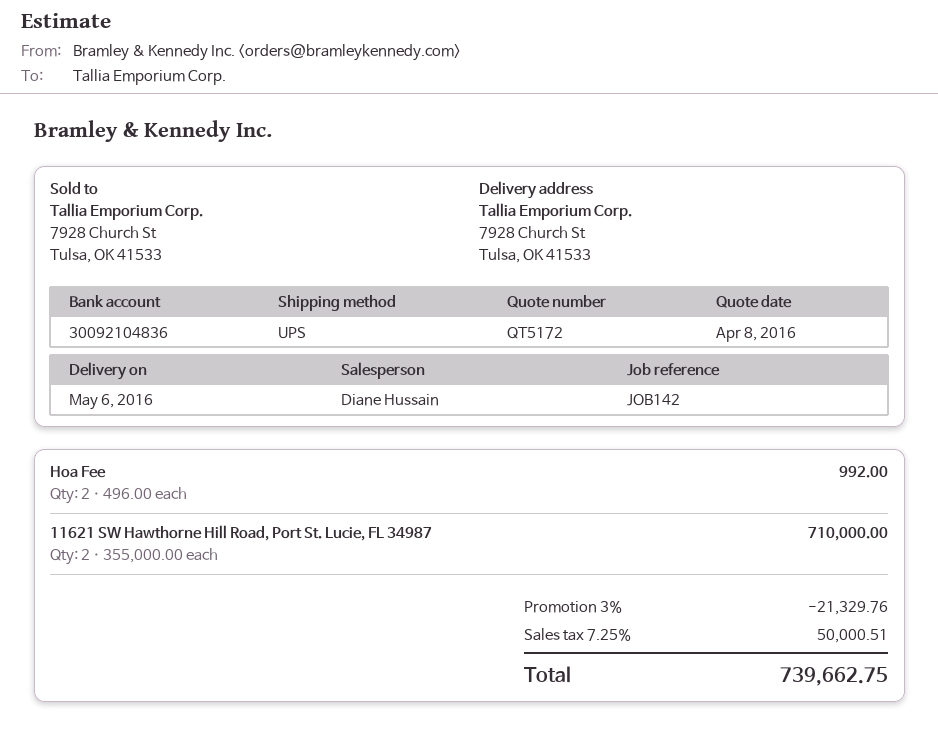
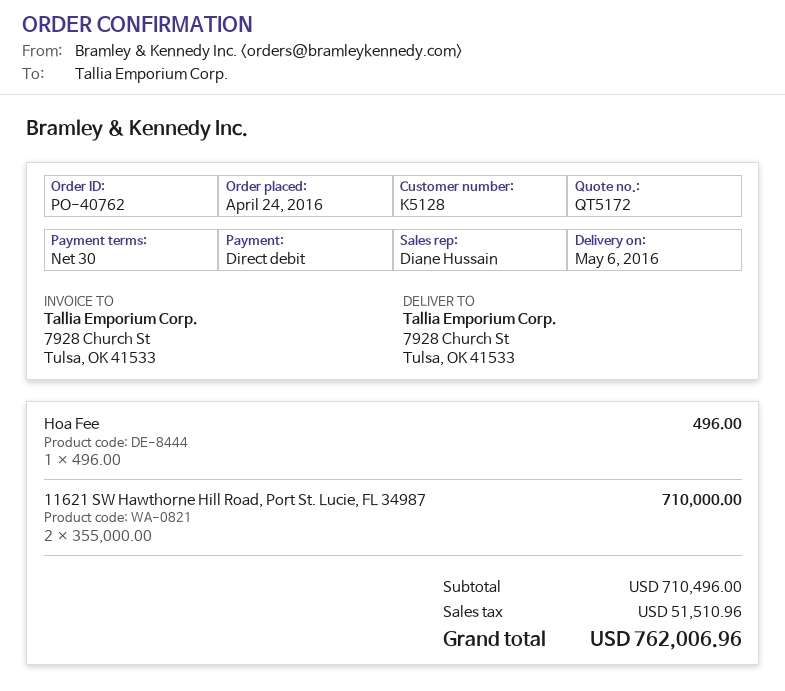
Hoa Fee: 2 x 496.00 = 992.00 -> 1 x 496.00 = 496.00
discount: 3% = 21329.76 -> none
tax: 50000.51 -> 51510.96
total: 739662.75 -> 762006.96

